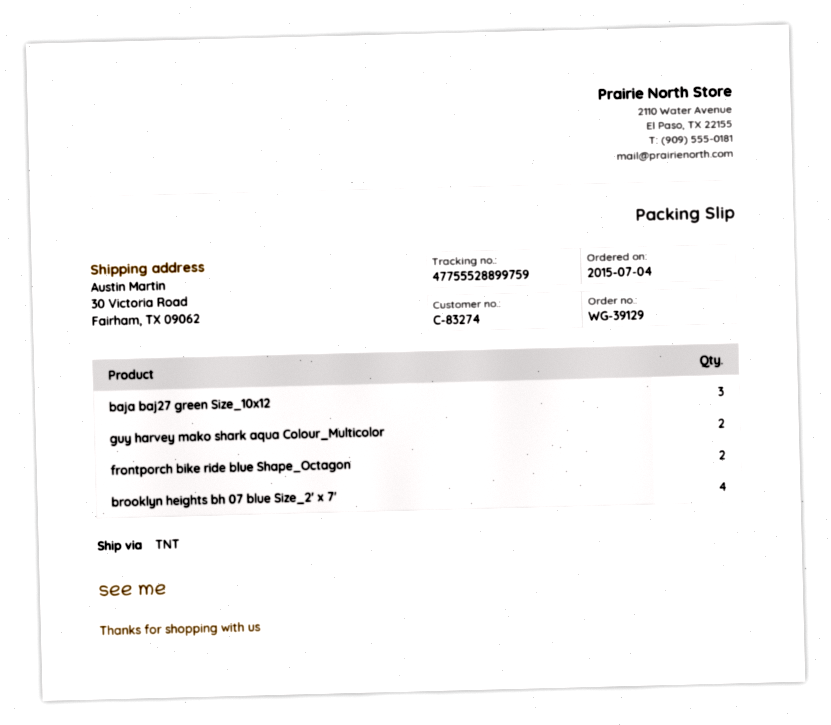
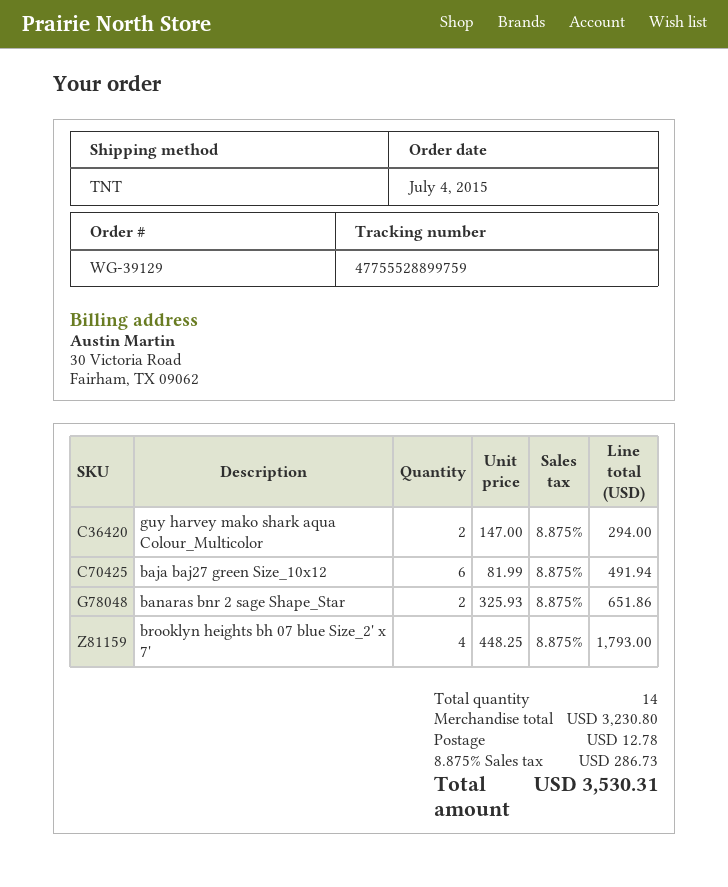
baja baj27 green Size_10x12: 3 -> 6
frontporch bike ride blue Shape_Octagon: 2 -> none
banaras bnr 2 sage Shape_Star: none -> 2

